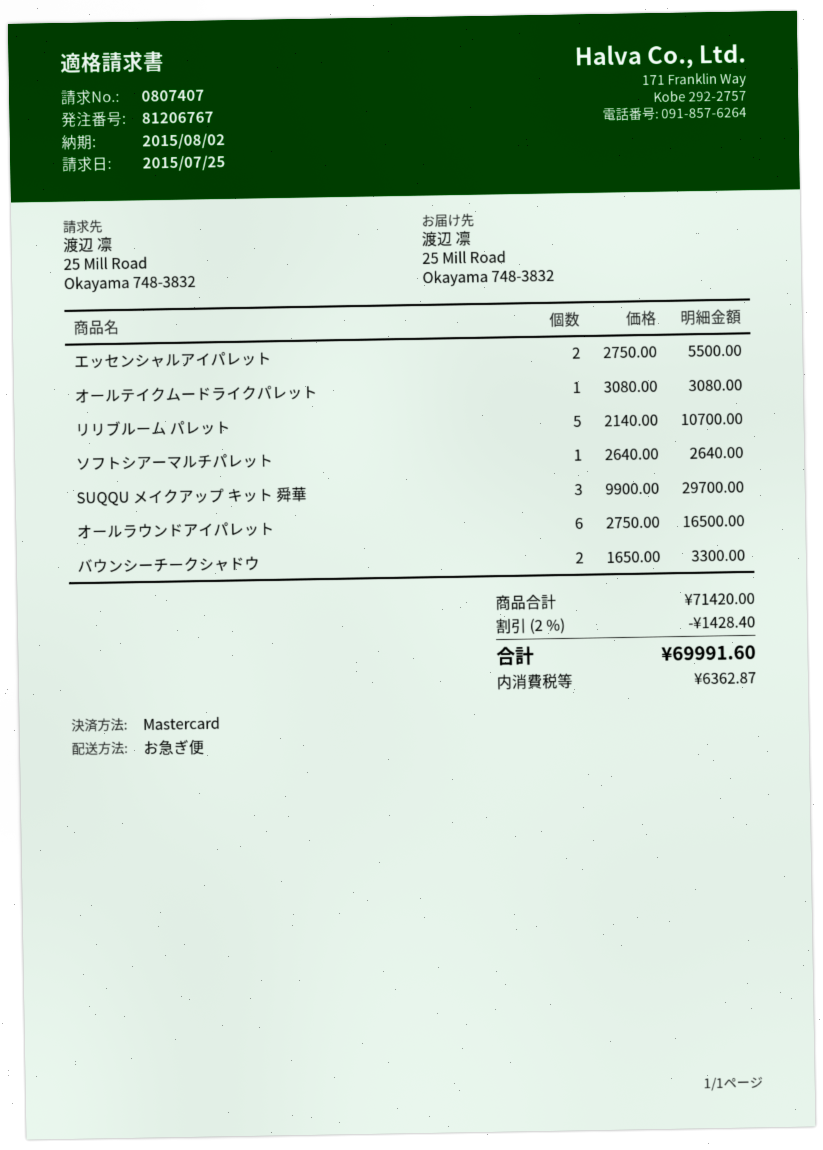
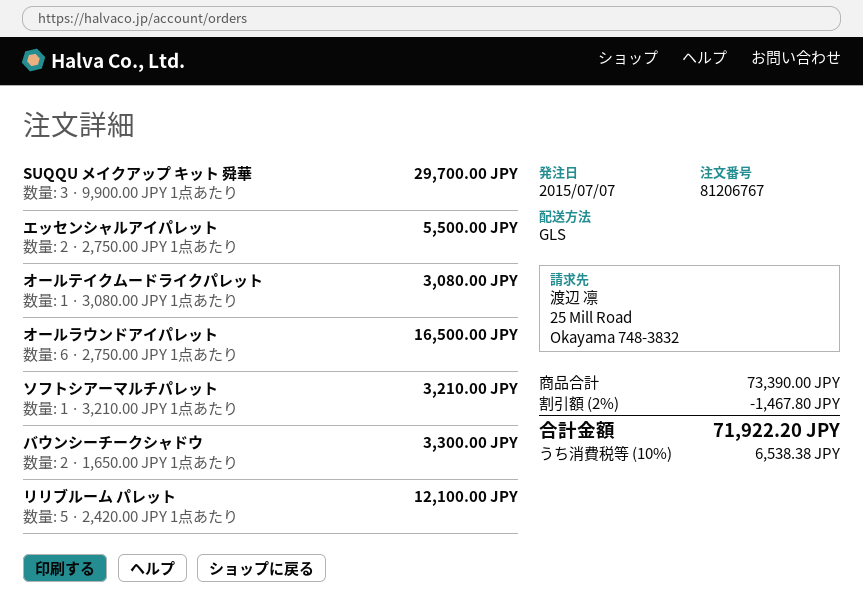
shipping method: express -> GLS
リリブルーム パレット: 5 x 2140.00 = 10700.00 -> 5 x 2420.00 = 12100.00
ソフトシアーマルチパレット: 1 x 2640.00 = 2640.00 -> 1 x 3210.00 = 3210.00
subtotal: 71420.00 -> 73390.00
discount: 2% = 1428.40 -> 2% = 1467.80
tax: 6362.87 -> 6538.38
total: 69991.60 -> 71922.20

